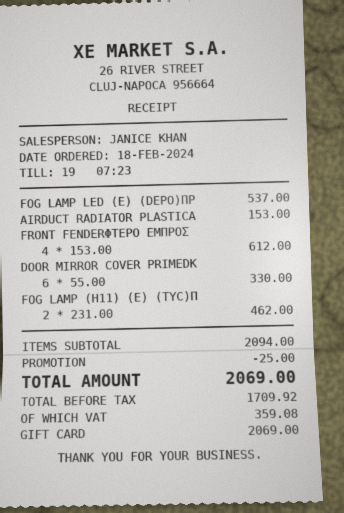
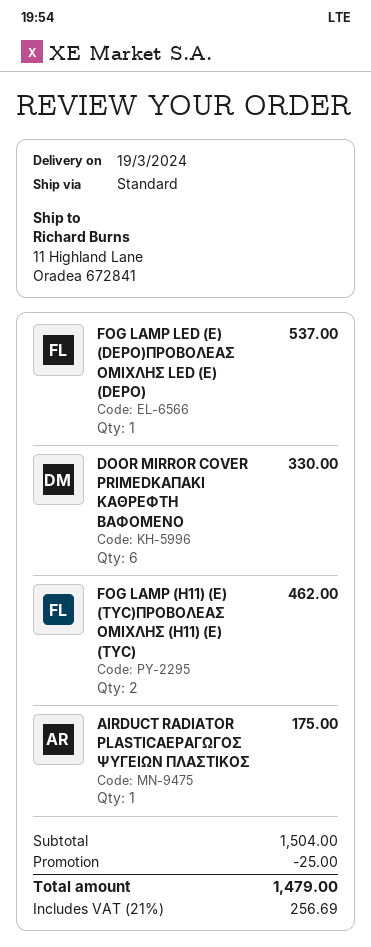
AIRDUCT RADIATOR PLASTICΑ: 1 for 153.00 -> 1 for 175.00
FRONT FENDERΦΤΕΡΟ ΕΜΠΡΟΣ: 4 for 612.00 -> none
subtotal: 2094.00 -> 1504.00
tax: 359.08 -> 256.69
total: 2069.00 -> 1479.00

